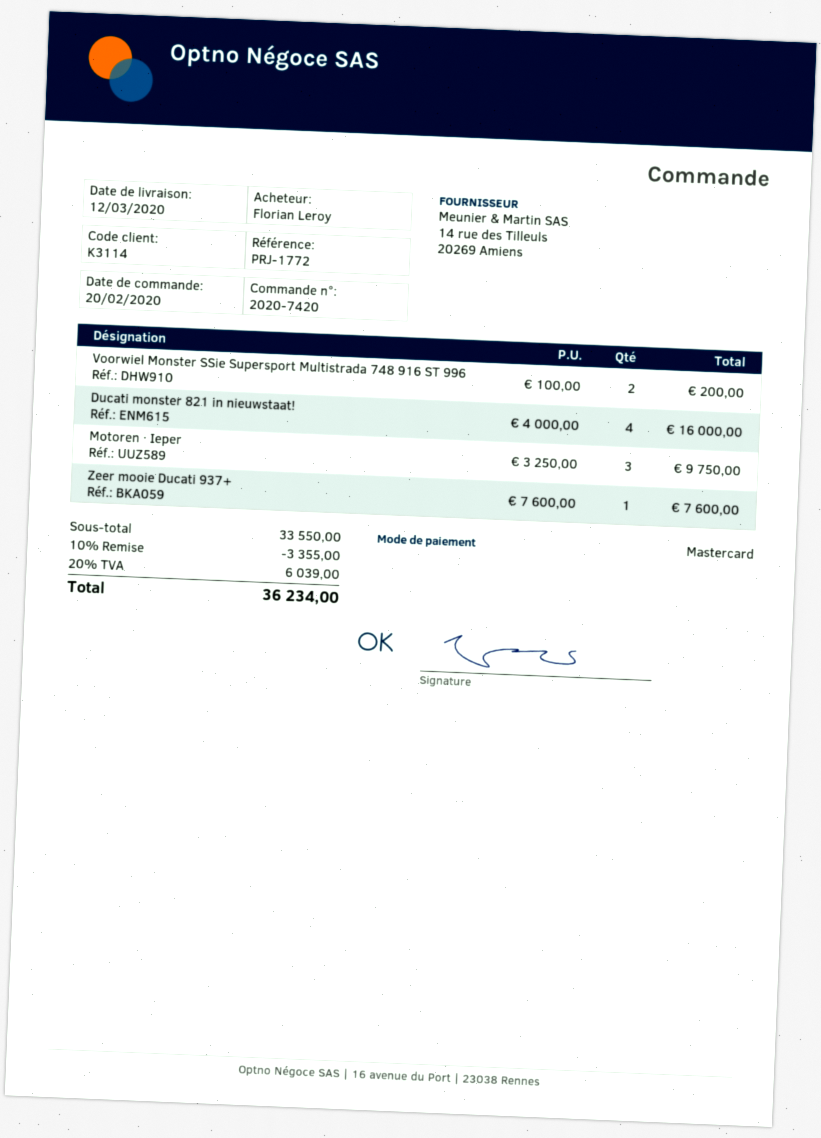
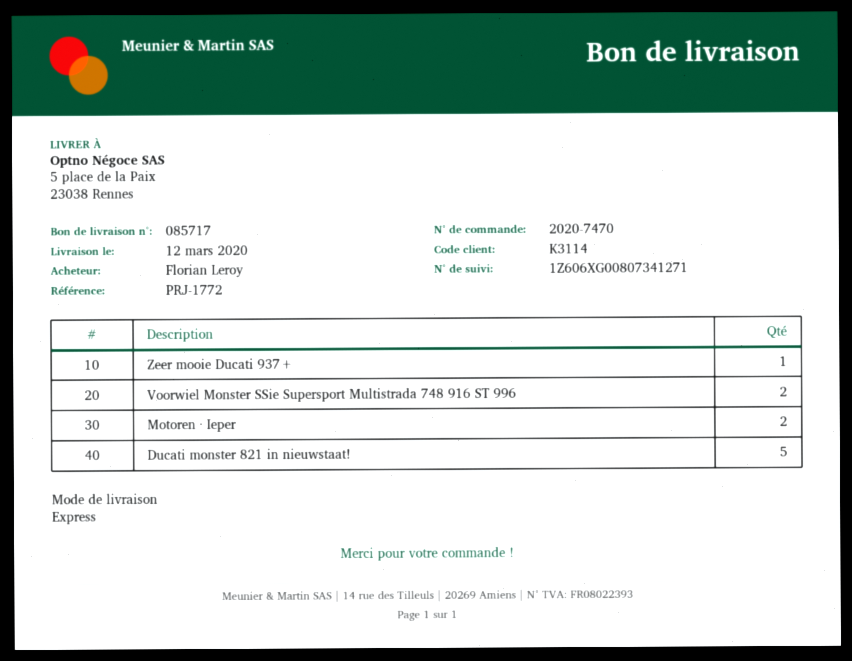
order number: 2020-7420 -> 2020-7470
Ducati monster 821 in nieuwstaat!: 4 -> 5
Motoren · Ieper: 3 -> 2

